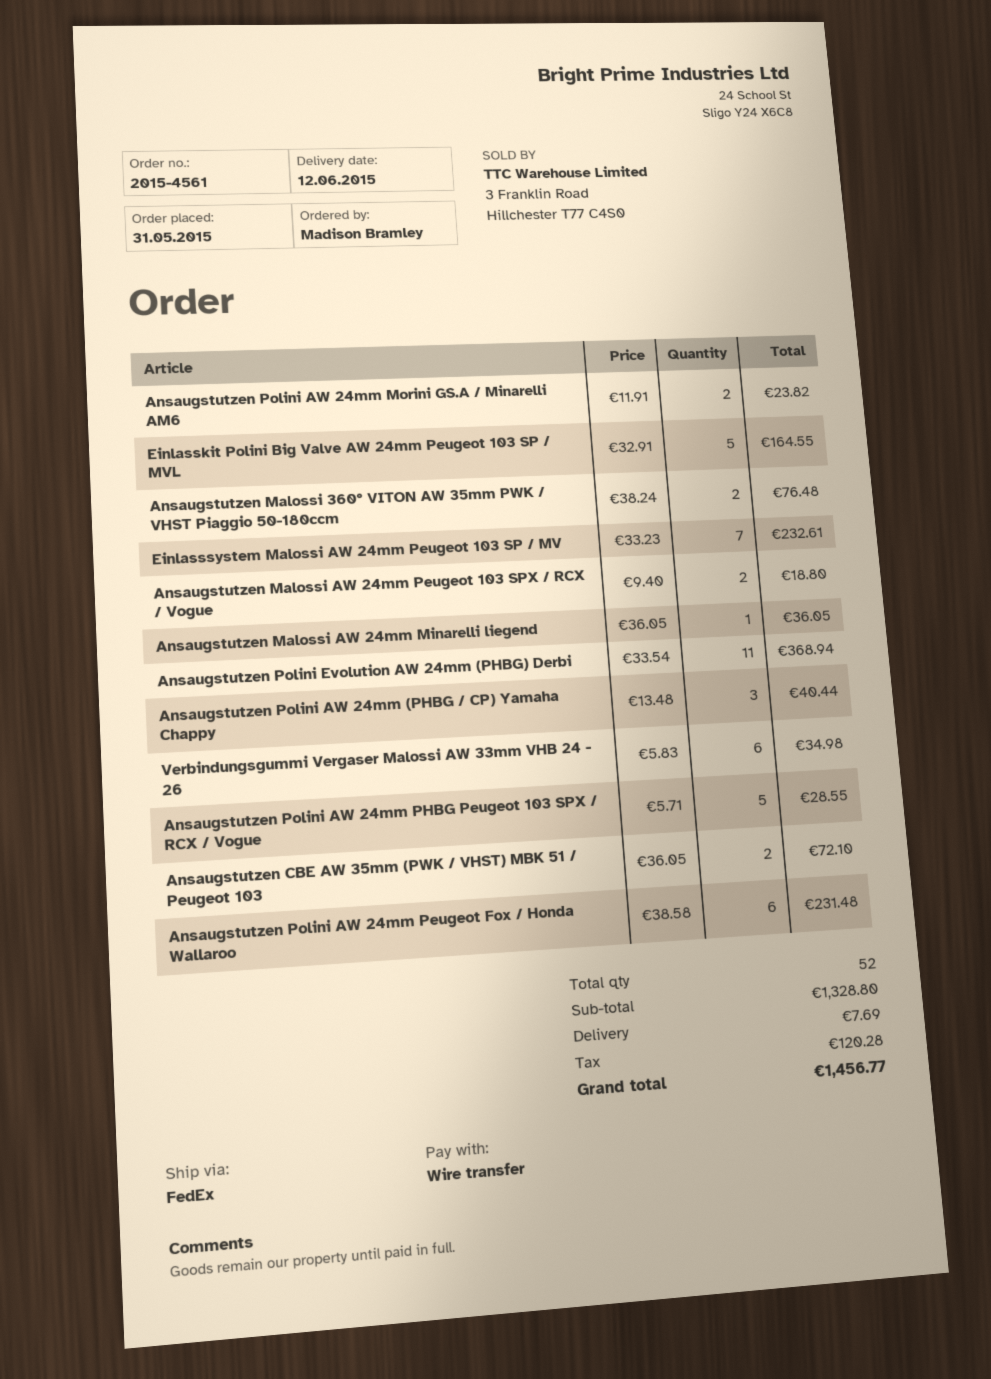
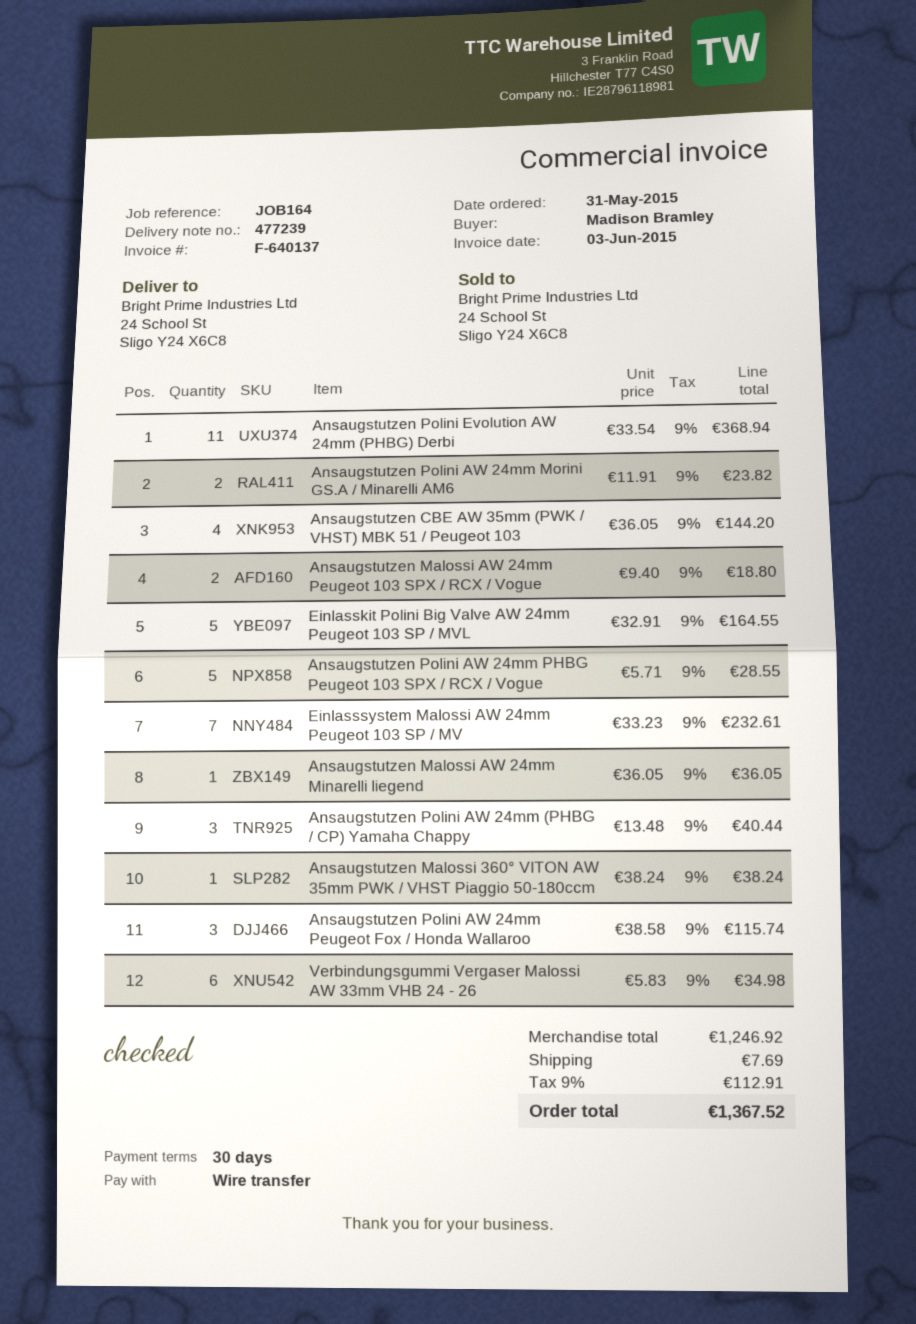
Ansaugstutzen Malossi 360° VITON AW 35mm PWK / VHST Piaggio 50-180ccm: 2 x 38.24 = 76.48 -> 1 x 38.24 = 38.24
Ansaugstutzen CBE AW 35mm (PWK / VHST) MBK 51 / Peugeot 103: 2 x 36.05 = 72.10 -> 4 x 36.05 = 144.20
Ansaugstutzen Polini AW 24mm Peugeot Fox / Honda Wallaroo: 6 x 38.58 = 231.48 -> 3 x 38.58 = 115.74
subtotal: 1328.80 -> 1246.92
tax: 120.28 -> 112.91
total: 1456.77 -> 1367.52

